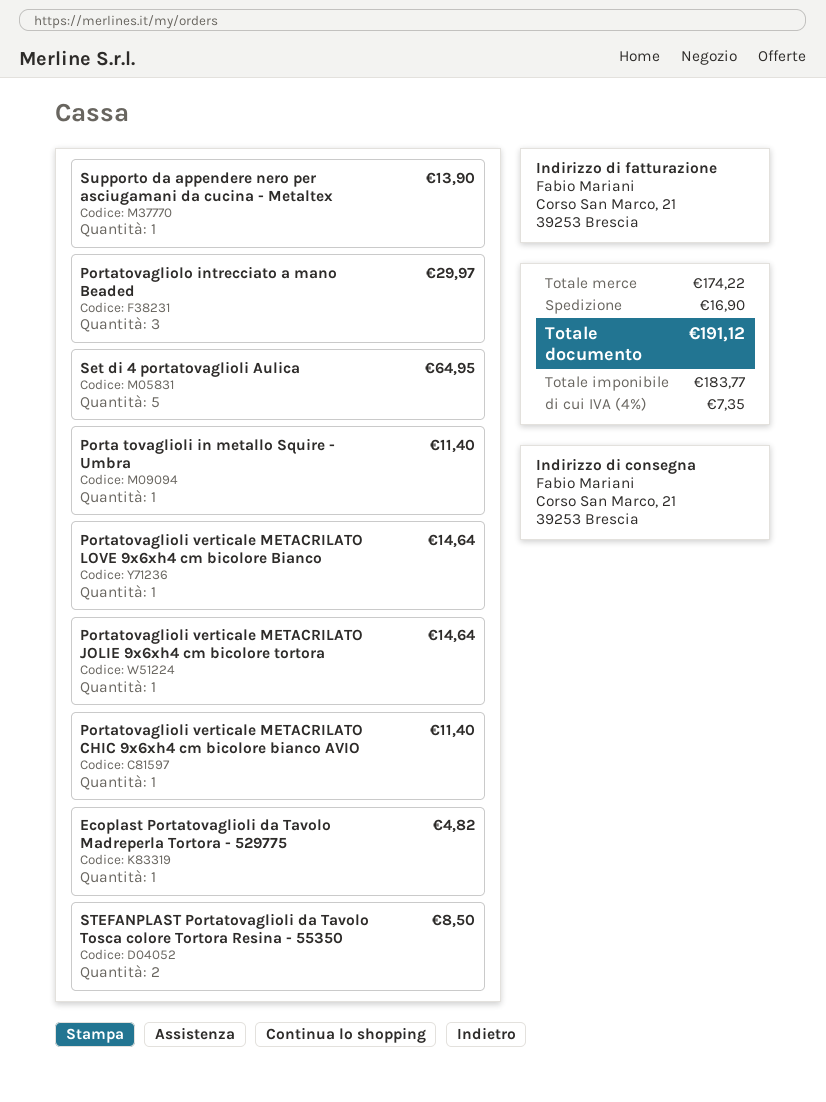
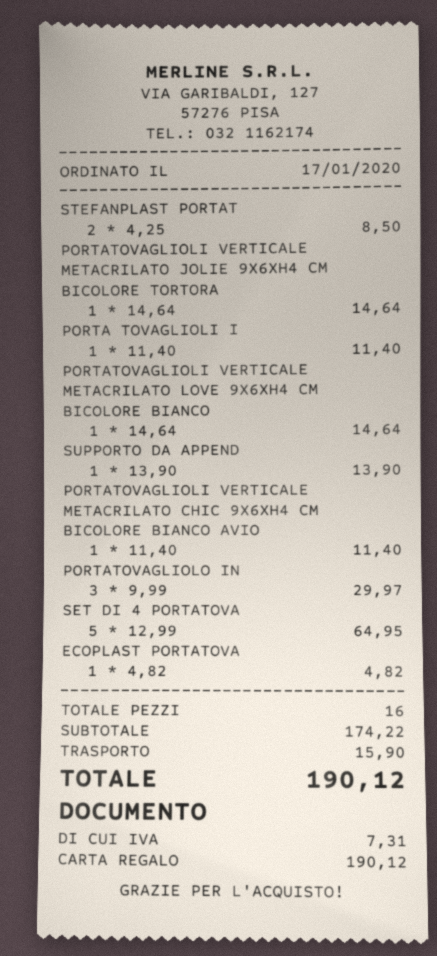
shipping: 16.90 -> 15.90
tax: 7.35 -> 7.31
total: 191.12 -> 190.12

